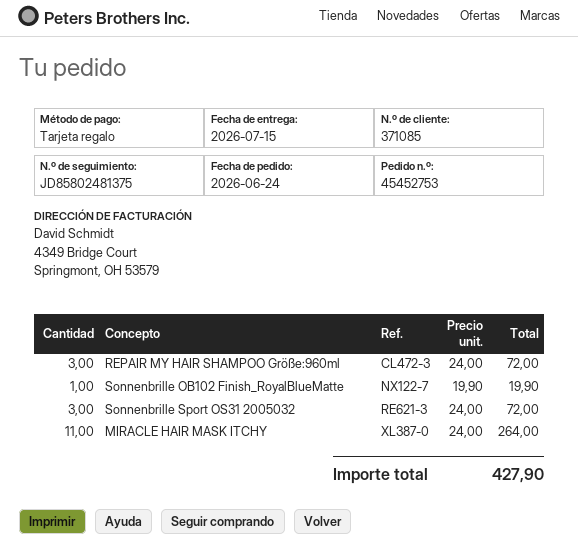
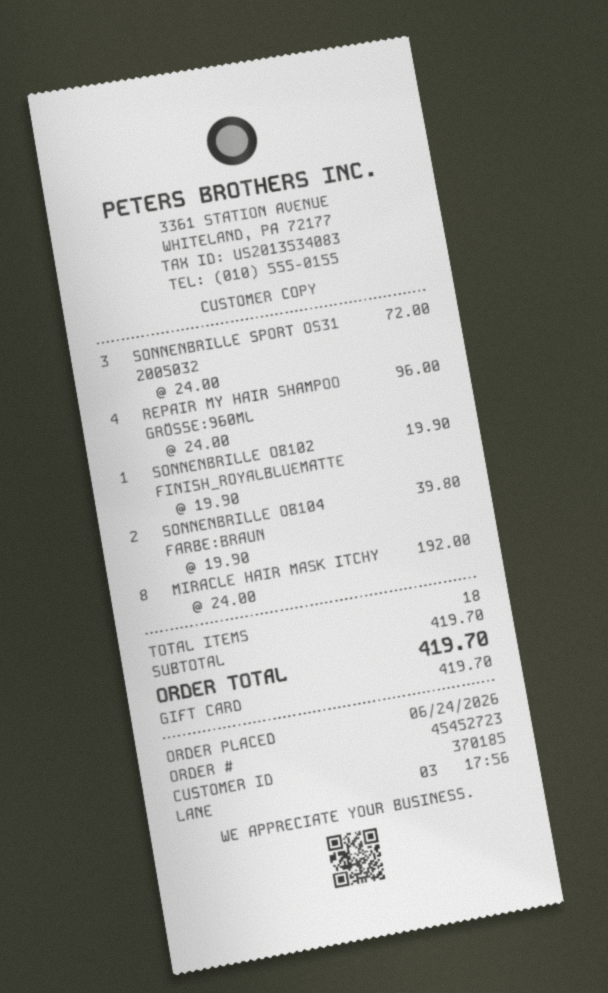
order number: 45452753 -> 45452723
customer number: 371085 -> 370185
REPAIR MY HAIR SHAMPOO Größe:960ml: 3 x 24.00 = 72.00 -> 4 x 24.00 = 96.00
MIRACLE HAIR MASK ITCHY: 11 x 24.00 = 264.00 -> 8 x 24.00 = 192.00
SONNENBRILLE OB104 FARBE:BRAUN: none -> 2 x 19.90 = 39.80
total: 427.90 -> 419.70

